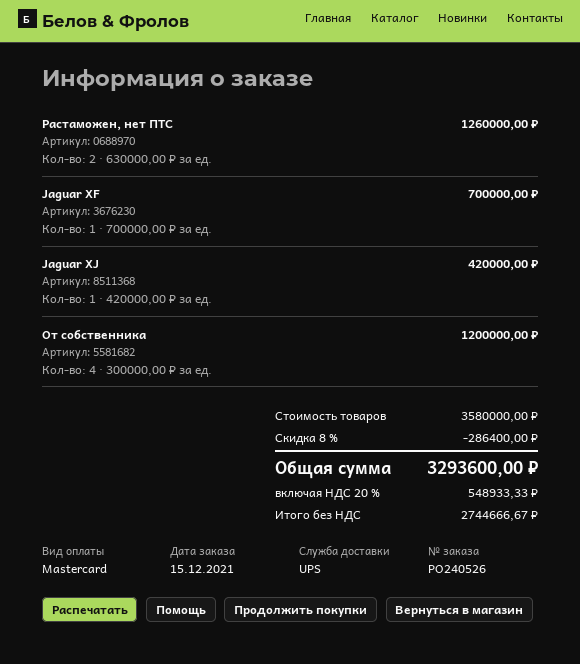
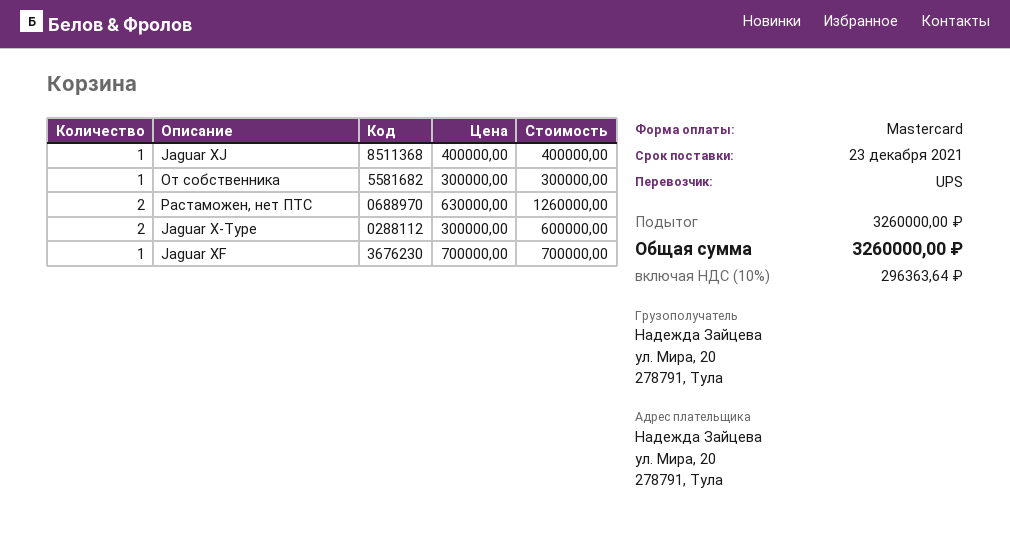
Jaguar XJ: 1 x 420000.00 = 420000.00 -> 1 x 400000.00 = 400000.00
От собственника: 4 x 300000.00 = 1200000.00 -> 1 x 300000.00 = 300000.00
Jaguar X-Type: none -> 2 x 300000.00 = 600000.00
subtotal: 3580000.00 -> 3260000.00
discount: 8% = 286400.00 -> none
tax: 20% = 548933.33 -> 10% = 296363.64
total: 3293600.00 -> 3260000.00

